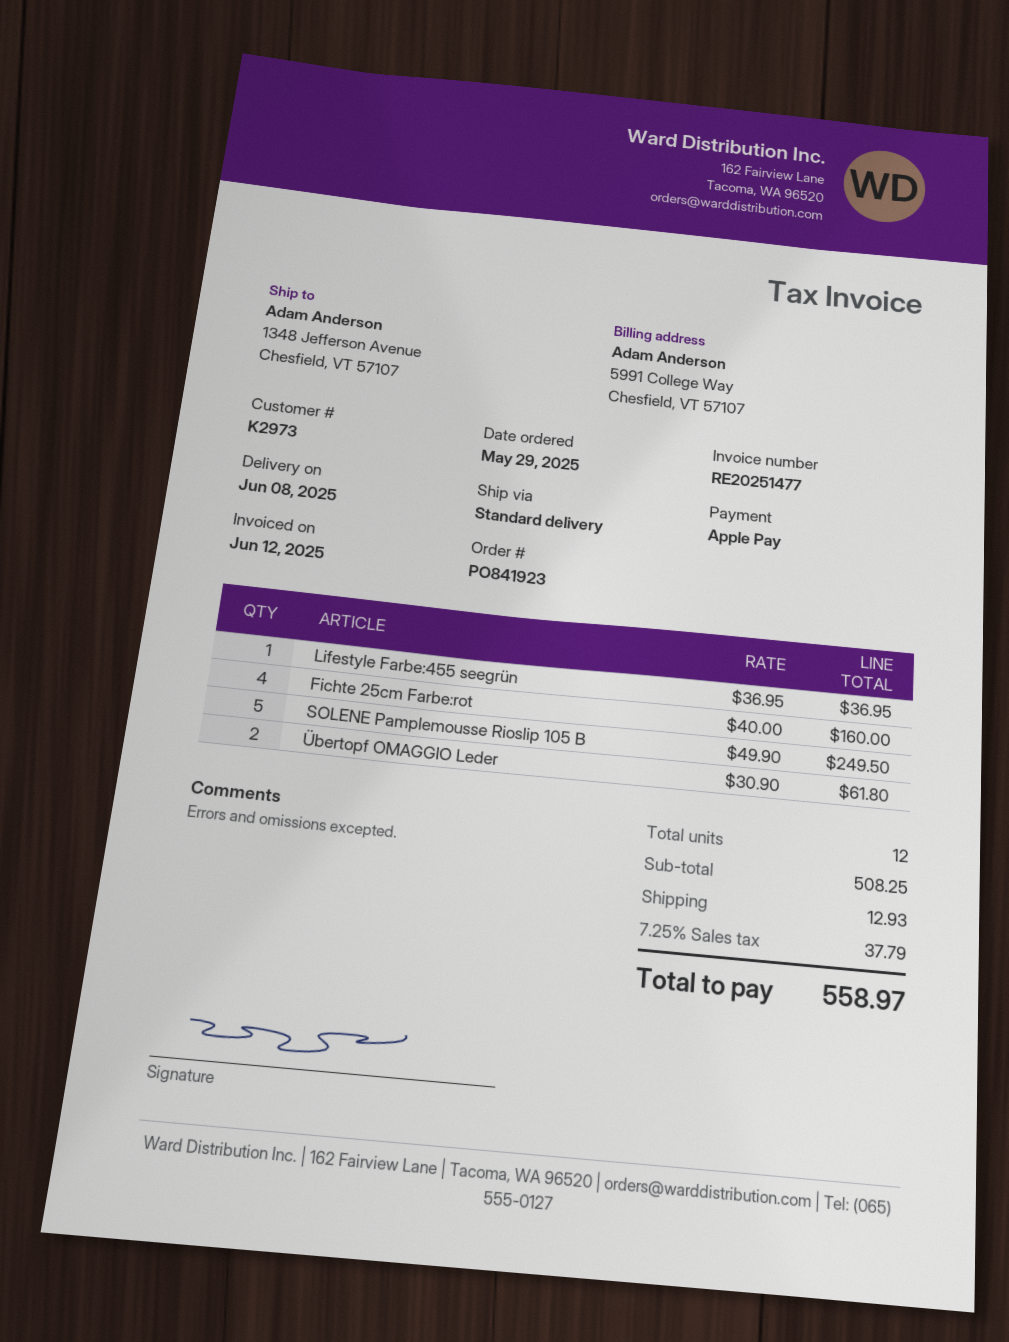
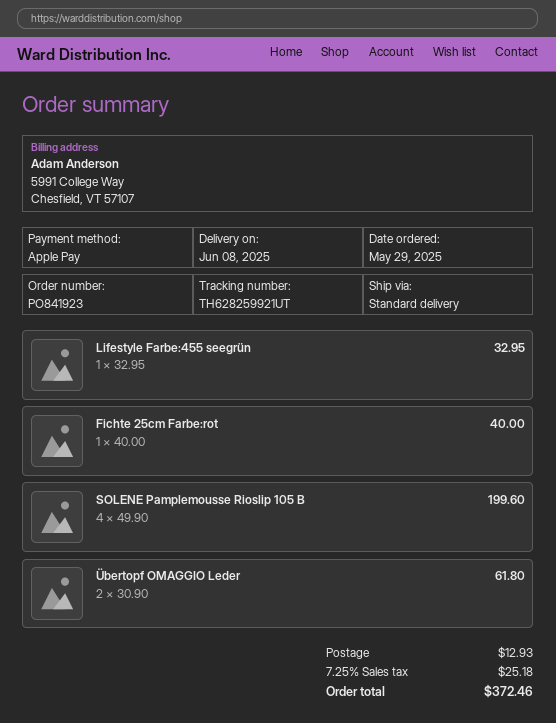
Lifestyle Farbe:455 seegrün: 1 x 36.95 = 36.95 -> 1 x 32.95 = 32.95
Fichte 25cm Farbe:rot: 4 x 40.00 = 160.00 -> 1 x 40.00 = 40.00
SOLENE Pamplemousse Rioslip 105 B: 5 x 49.90 = 249.50 -> 4 x 49.90 = 199.60
tax: 7.25% = 37.79 -> 7.25% = 25.18
total: 558.97 -> 372.46

